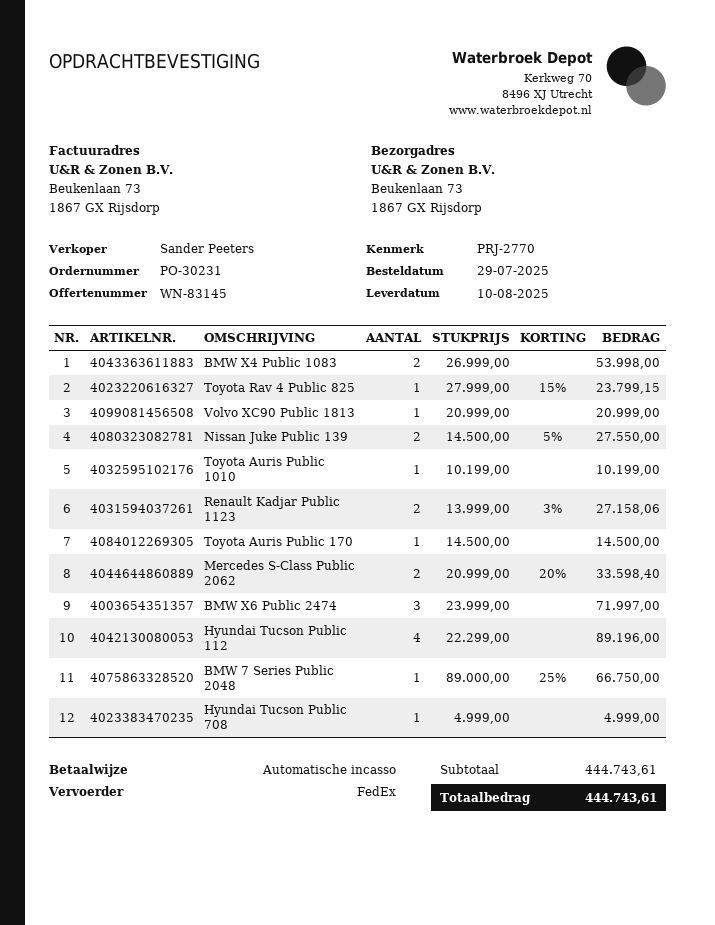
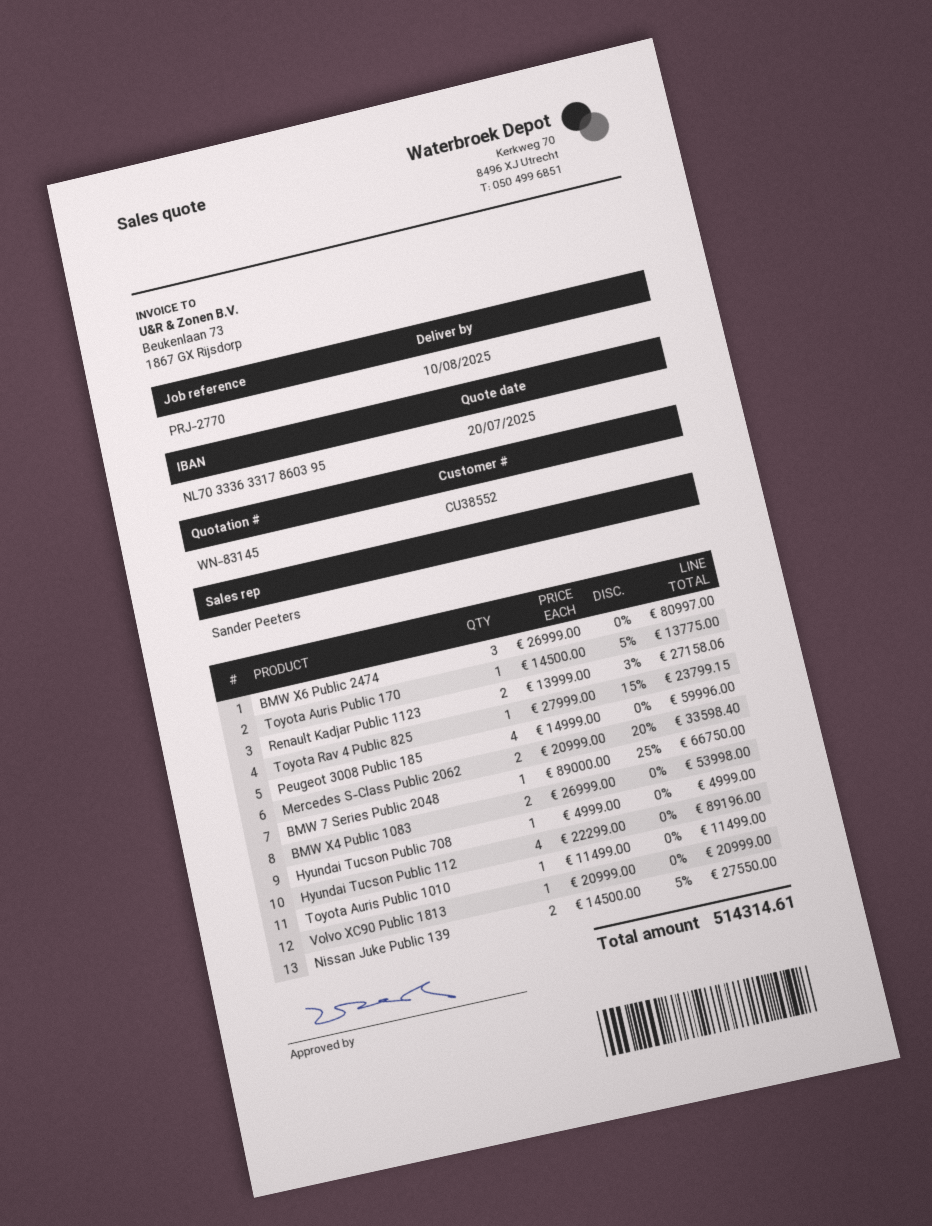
Toyota Auris Public 1010: 1 x 10199.00 = 10199.00 -> 1 x 11499.00 = 11499.00
Toyota Auris Public 170: 1 x 14500.00 = 14500.00 -> 1 x 14500.00 - 5% = 13775.00
BMW X6 Public 2474: 3 x 23999.00 = 71997.00 -> 3 x 26999.00 = 80997.00
Peugeot 3008 Public 185: none -> 4 x 14999.00 = 59996.00
total: 444743.61 -> 514314.61

